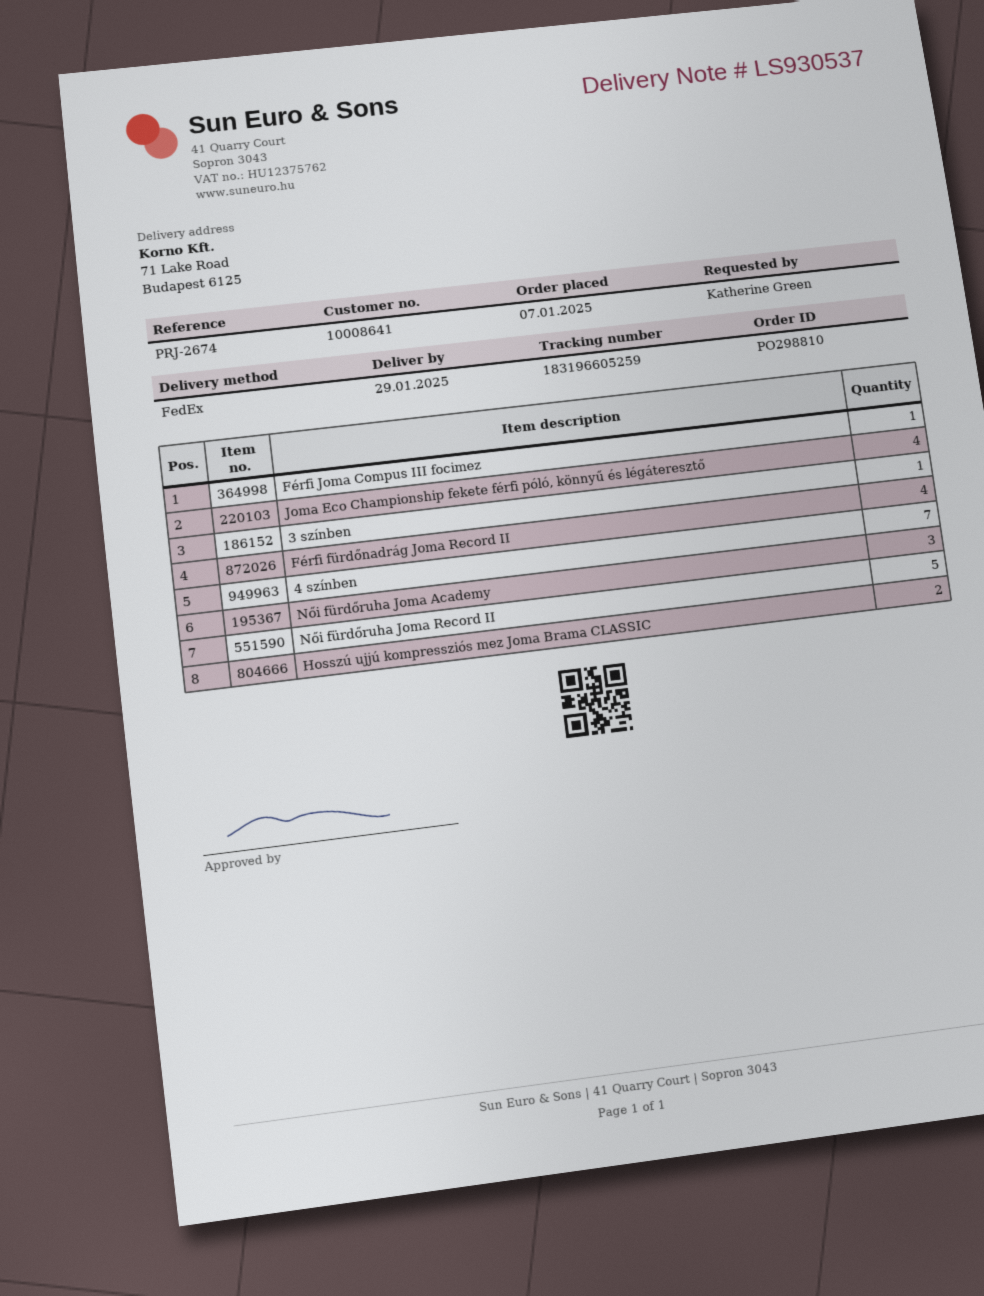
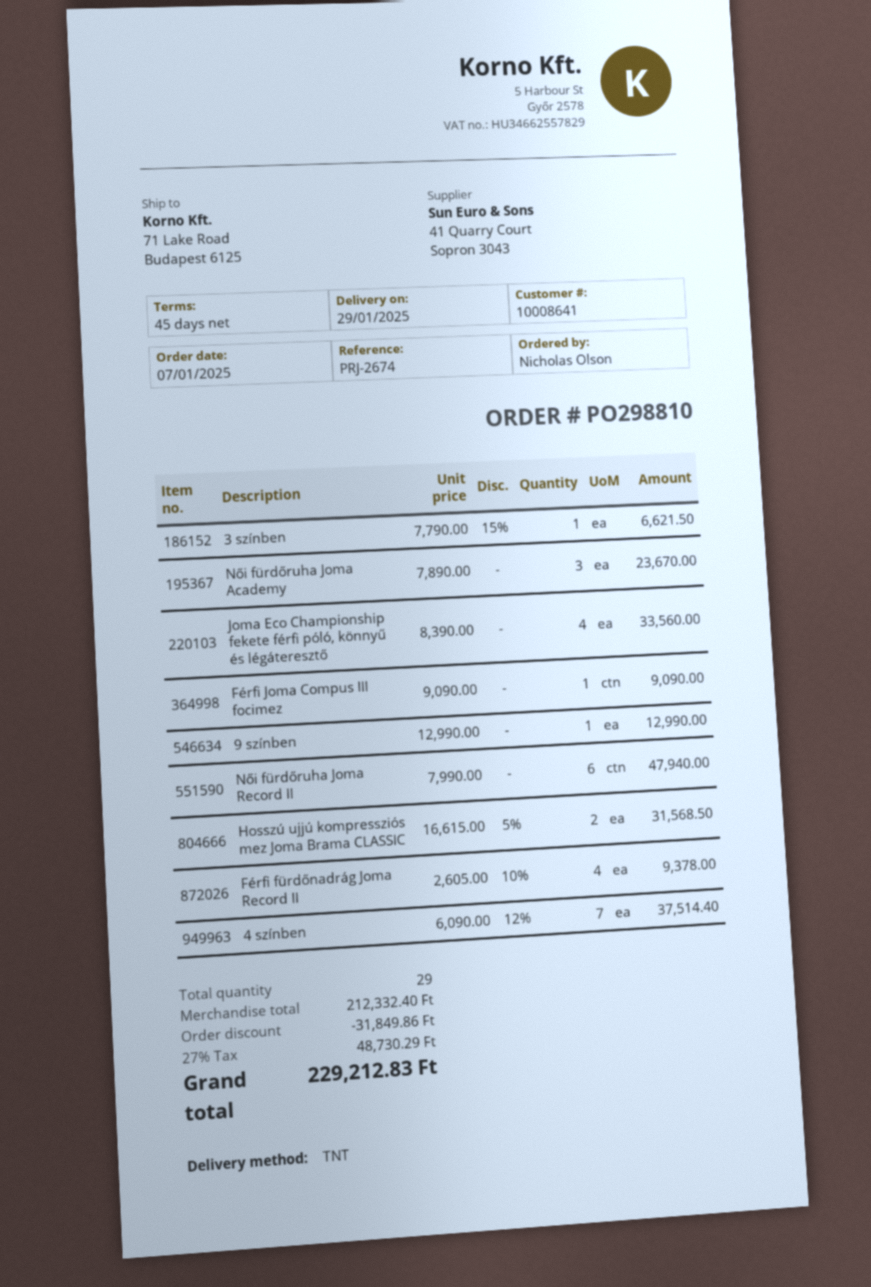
ordered by: Katherine Green -> Nicholas Olson
shipping method: FedEx -> TNT
Női fürdőruha Joma Record II: 5 -> 6
9 színben: none -> 1

